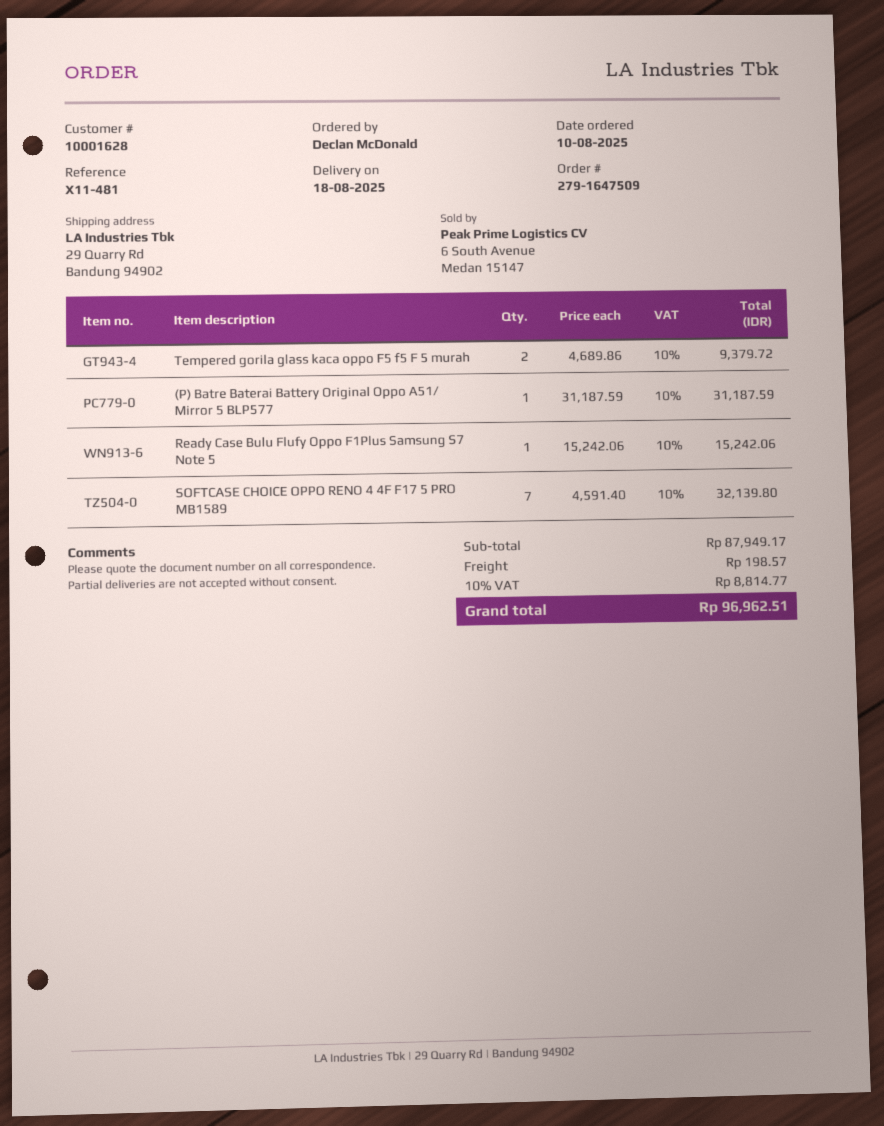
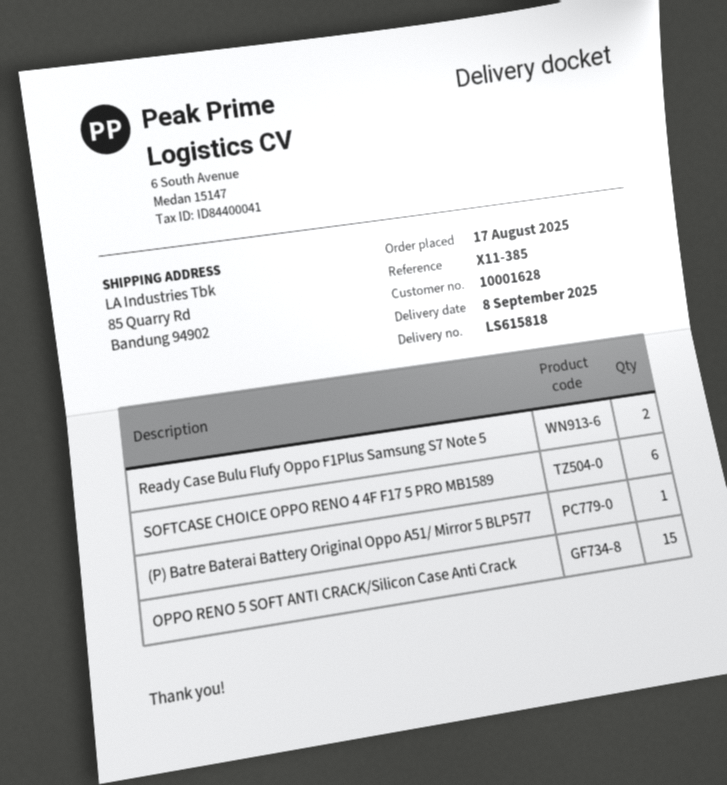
order date: 2025-08-10 -> 2025-08-17
delivery date: 2025-08-18 -> 2025-09-08
reference: X11-481 -> X11-385
ship to: 29 Quarry Rd, Bandung 94902 -> 85 Quarry Rd, Bandung 94902
Tempered gorila glass kaca oppo F5 f5 F 5 murah: 2 -> none
Ready Case Bulu Flufy Oppo F1Plus Samsung S7 Note 5: 1 -> 2
SOFTCASE CHOICE OPPO RENO 4 4F F17 5 PRO MB1589: 7 -> 6
OPPO RENO 5 SOFT ANTI CRACK/Silicon Case Anti Crack: none -> 15

